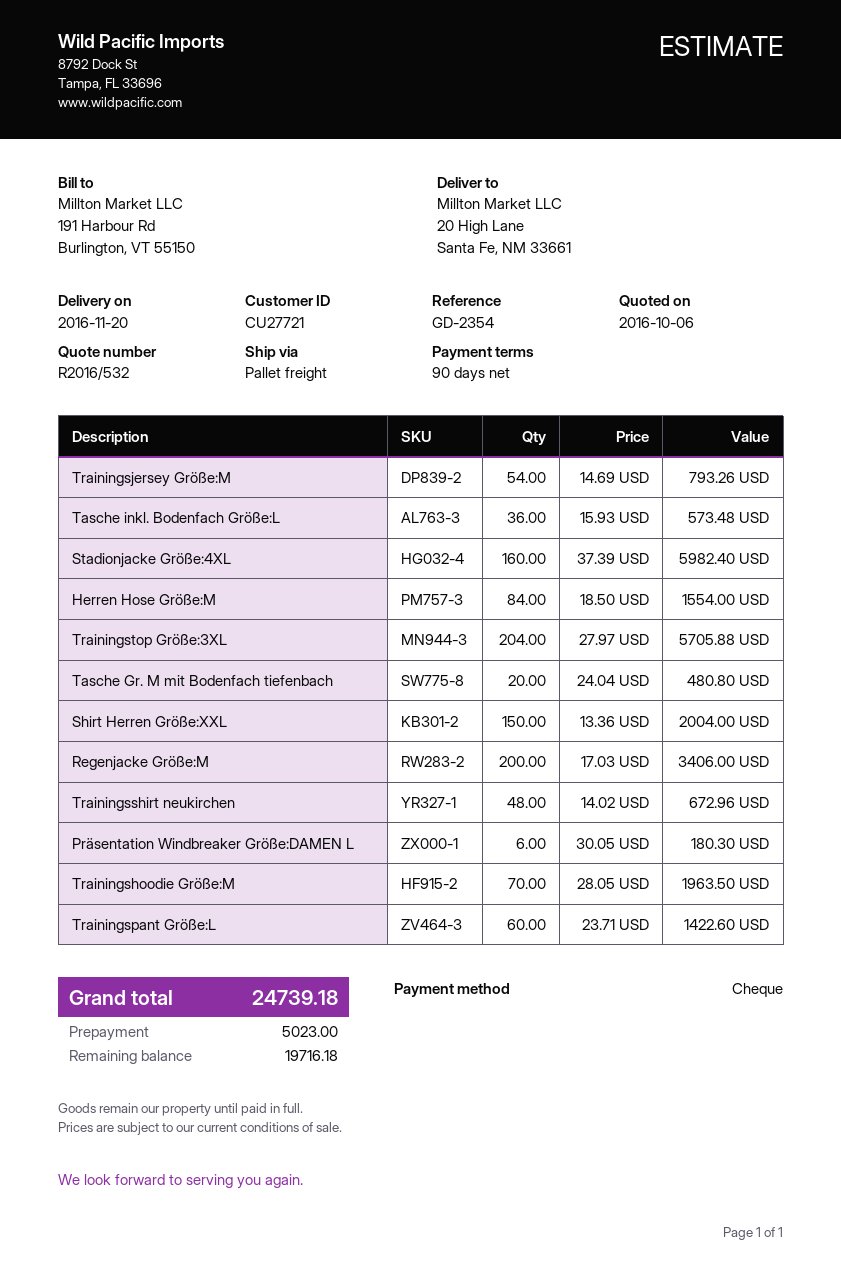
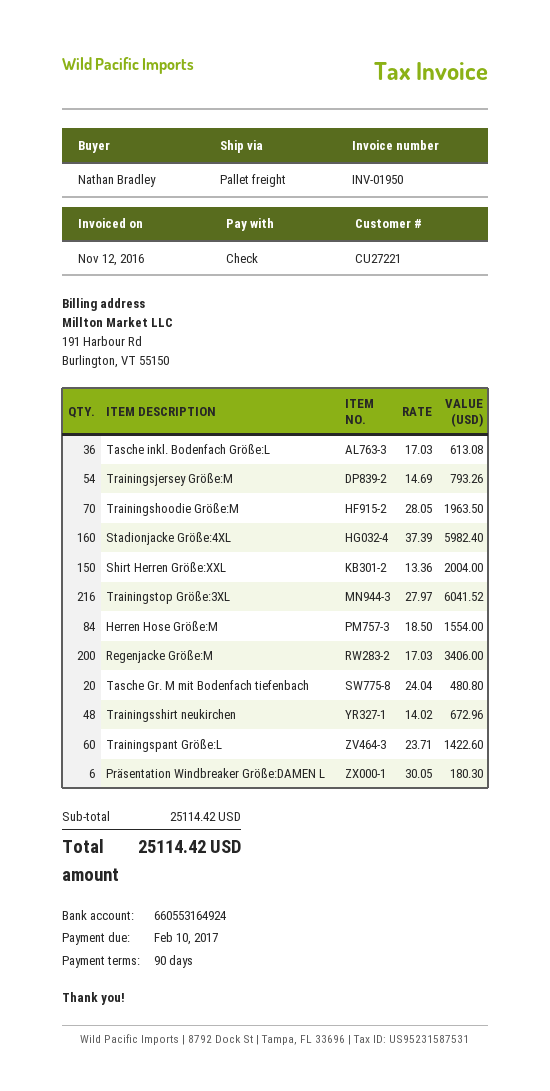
customer number: CU27721 -> CU27221
Tasche inkl. Bodenfach Größe:L: 36 x 15.93 = 573.48 -> 36 x 17.03 = 613.08
Trainingstop Größe:3XL: 204 x 27.97 = 5705.88 -> 216 x 27.97 = 6041.52
total: 24739.18 -> 25114.42

